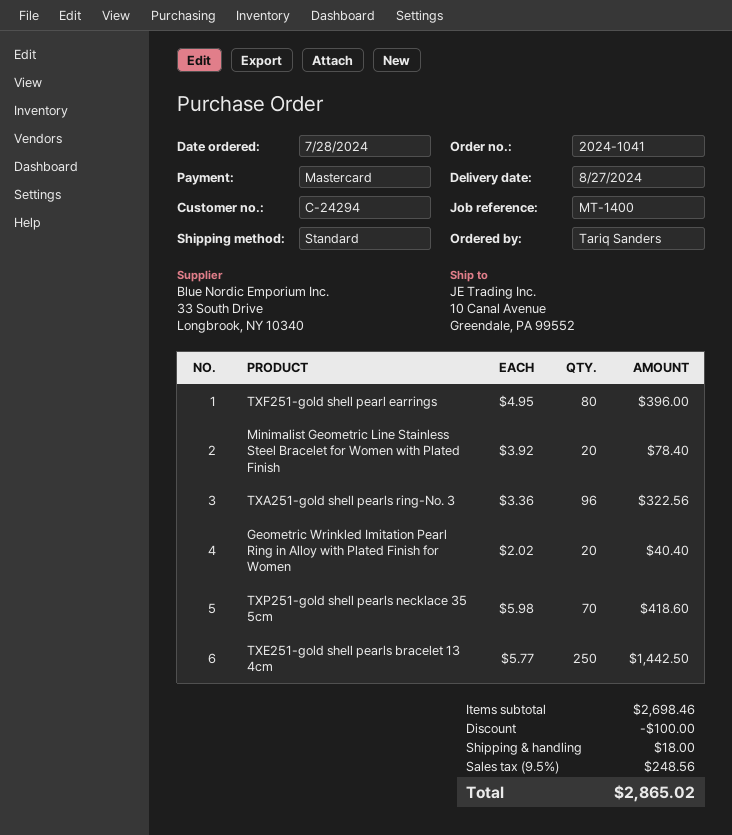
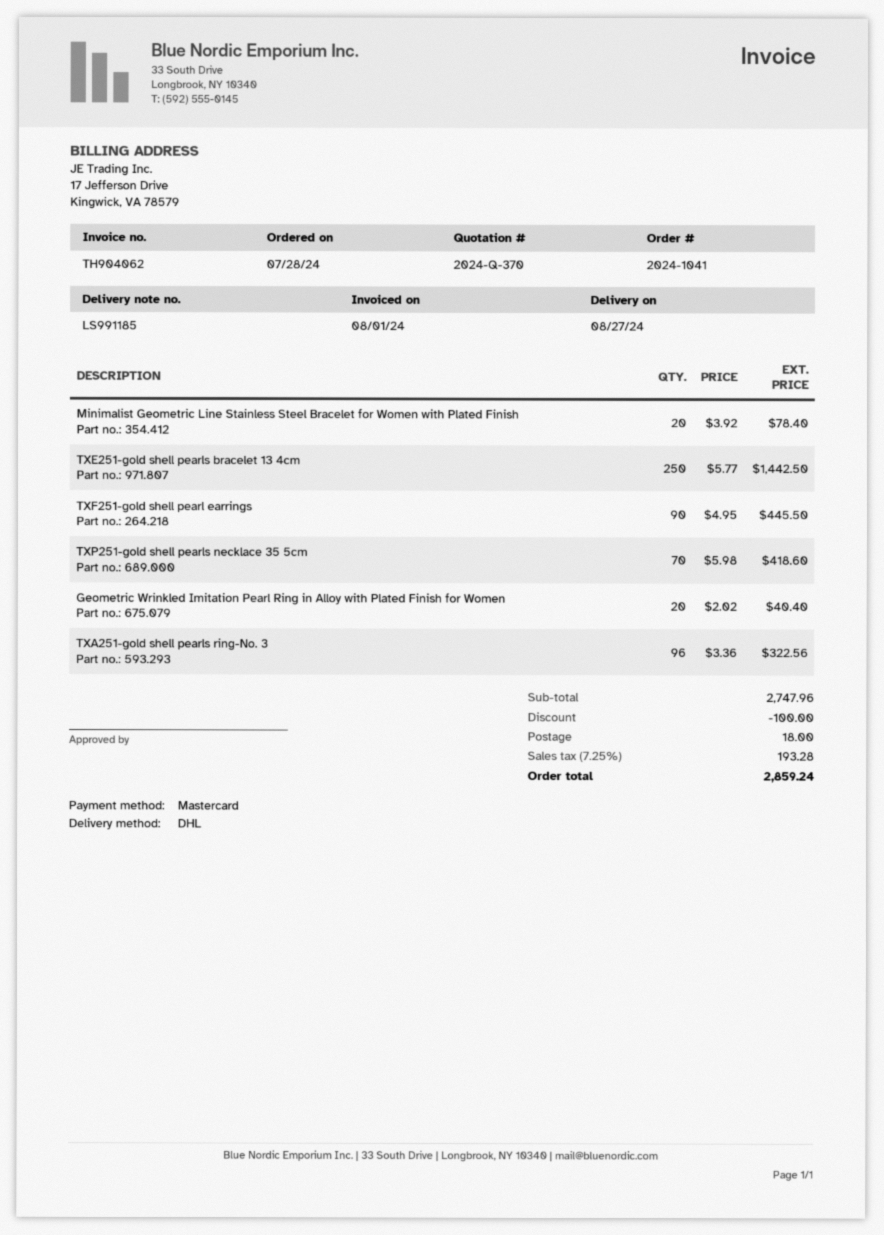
shipping method: standard -> DHL
TXF251-gold shell pearl earrings: 80 x 4.95 = 396.00 -> 90 x 4.95 = 445.50
subtotal: 2698.46 -> 2747.96
tax: 9.5% = 248.56 -> 7.25% = 193.28
total: 2865.02 -> 2859.24

